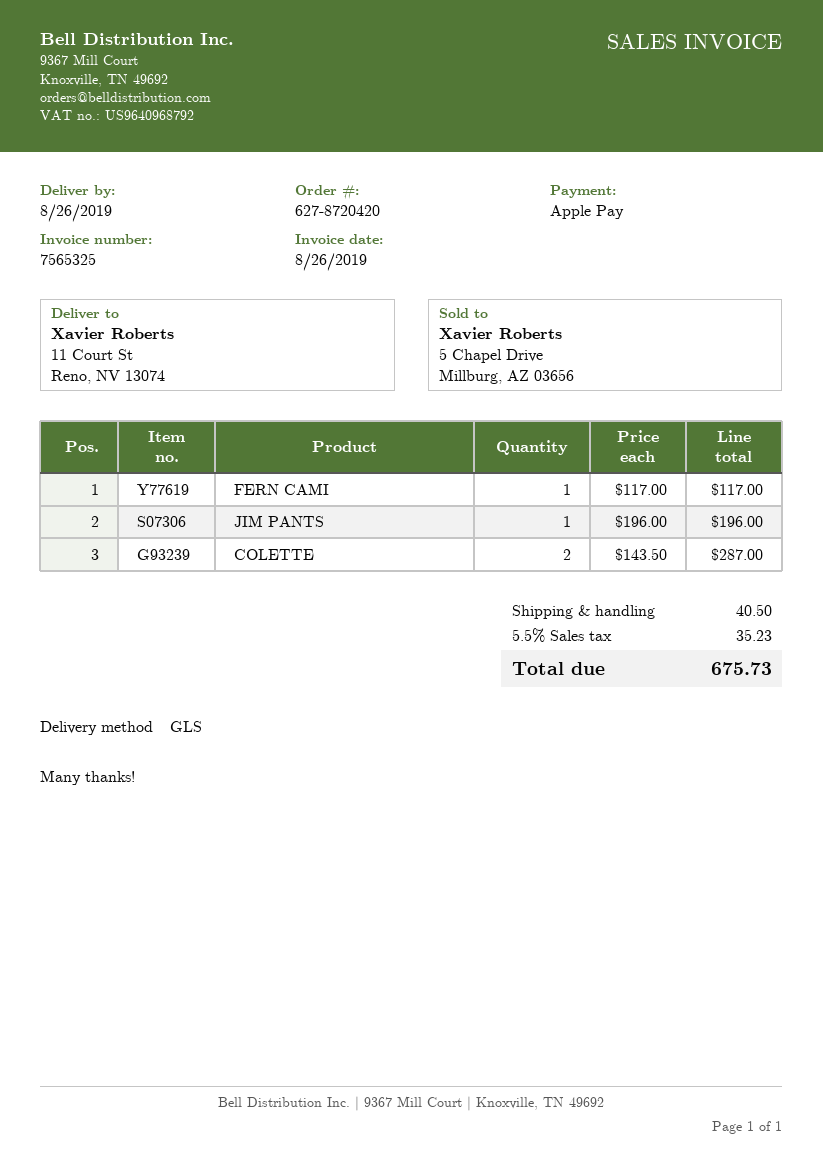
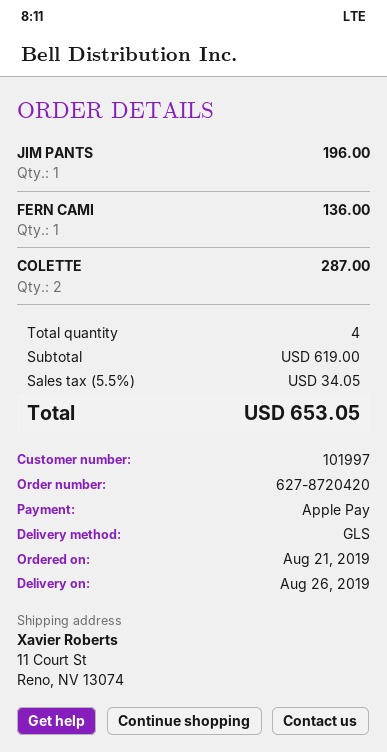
FERN CAMI: 1 for 117.00 -> 1 for 136.00
shipping: 40.50 -> none
tax: 5.5% = 35.23 -> 5.5% = 34.05
total: 675.73 -> 653.05

